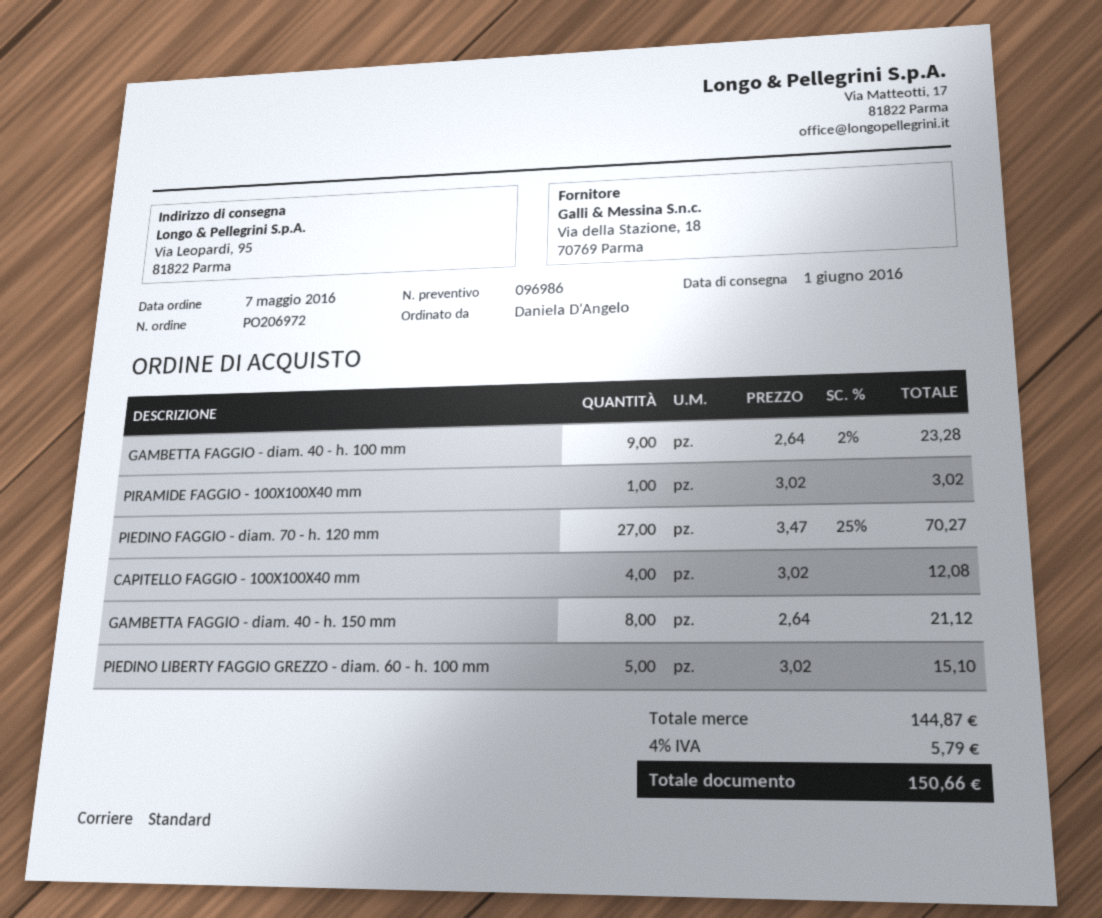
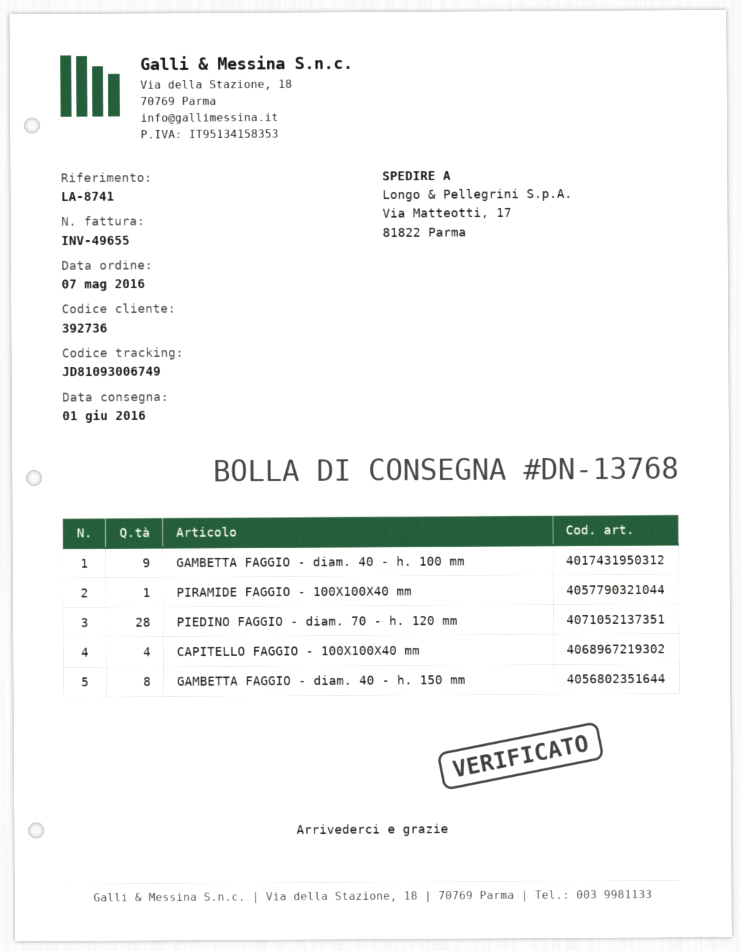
ship to: Via Leopardi, 95, 81822 Parma -> Via Matteotti, 17, 81822 Parma
PIEDINO FAGGIO - diam. 70 - h. 120 mm: 27 -> 28
PIEDINO LIBERTY FAGGIO GREZZO - diam. 60 - h. 100 mm: 5 -> none

